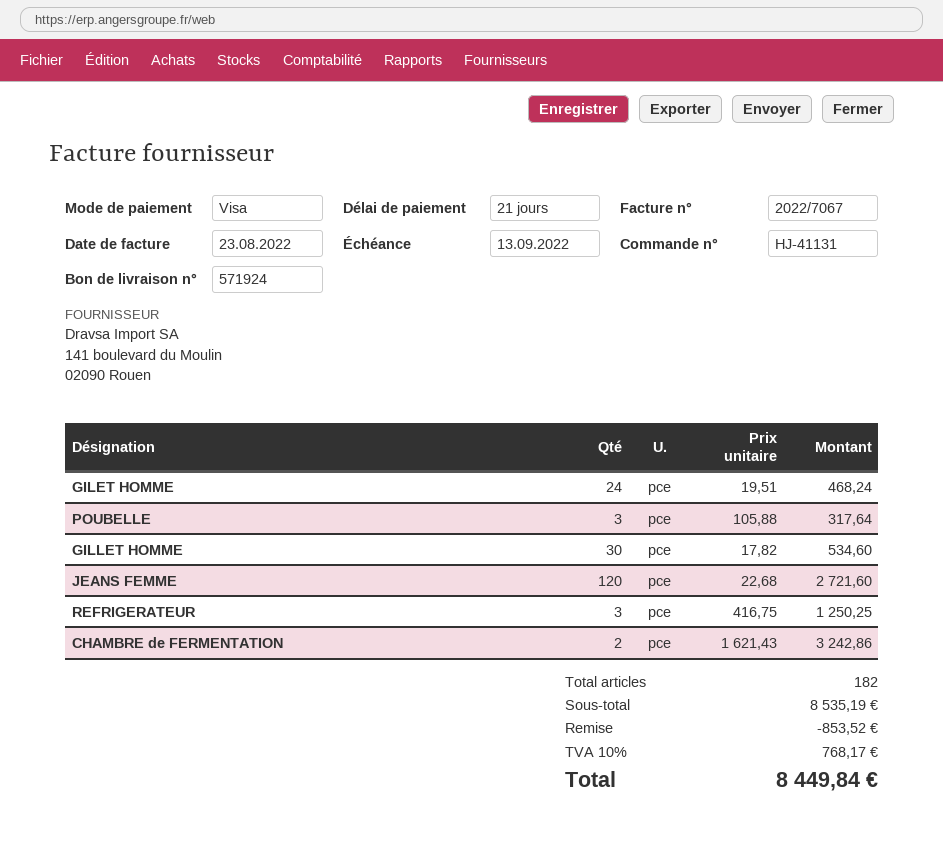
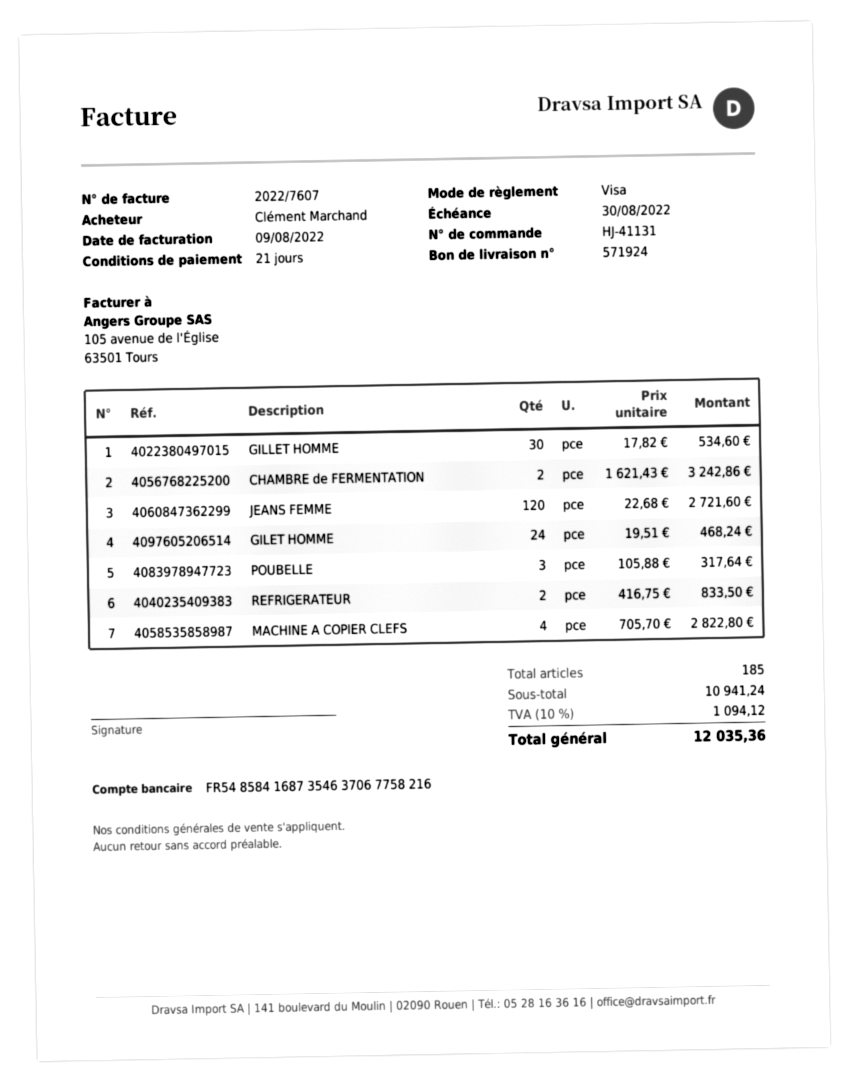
invoice number: 2022/7067 -> 2022/7607
invoice date: 2022-08-23 -> 2022-08-09
due date: 2022-09-13 -> 2022-08-30
REFRIGERATEUR: 3 x 416.75 = 1250.25 -> 2 x 416.75 = 833.50
MACHINE A COPIER CLEFS: none -> 4 x 705.70 = 2822.80
total quantity: 182 -> 185
subtotal: 8535.19 -> 10941.24
discount: 853.52 -> none
tax: 10% = 768.17 -> 10% = 1094.12
total: 8449.84 -> 12035.36

